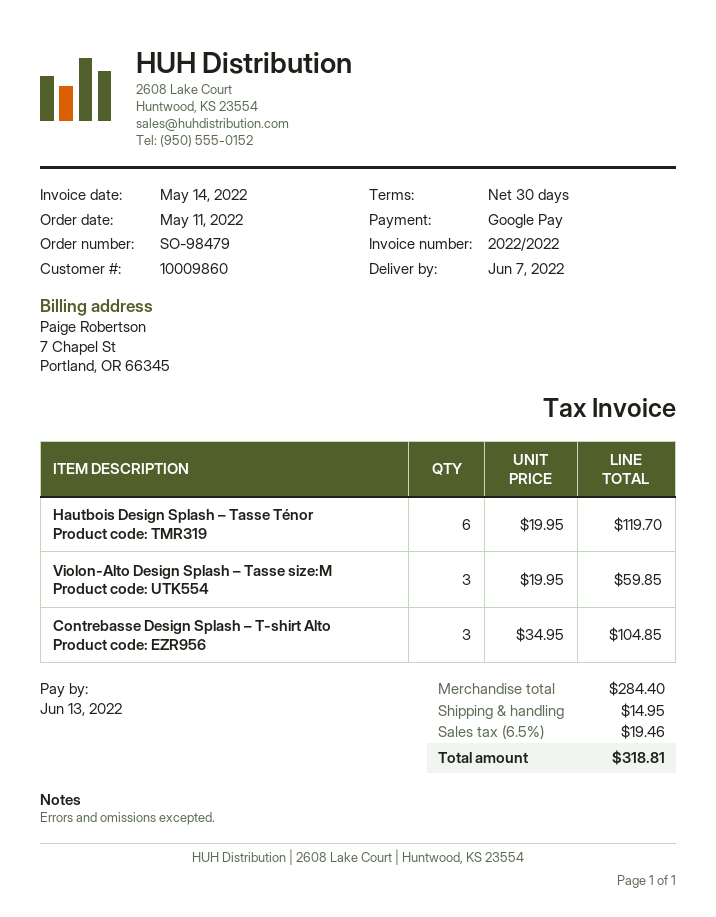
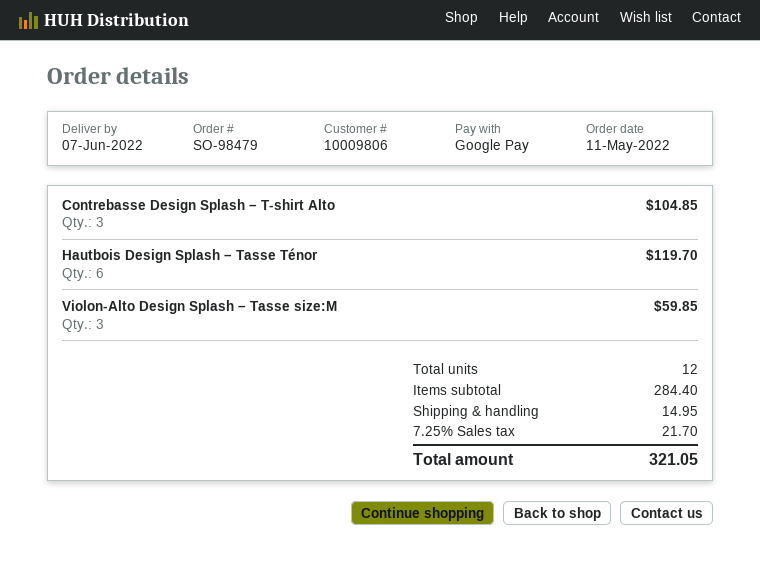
customer number: 10009860 -> 10009806
tax: 6.5% = 19.46 -> 7.25% = 21.70
total: 318.81 -> 321.05

